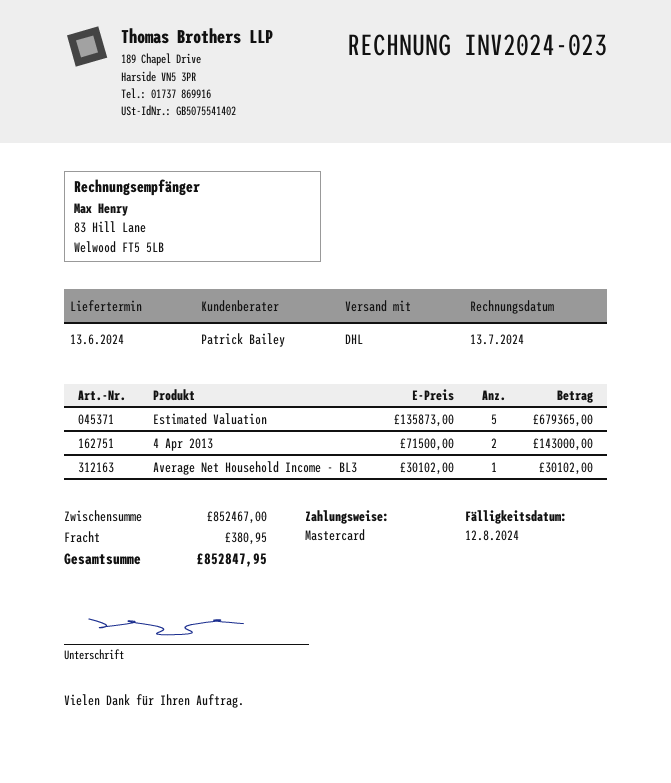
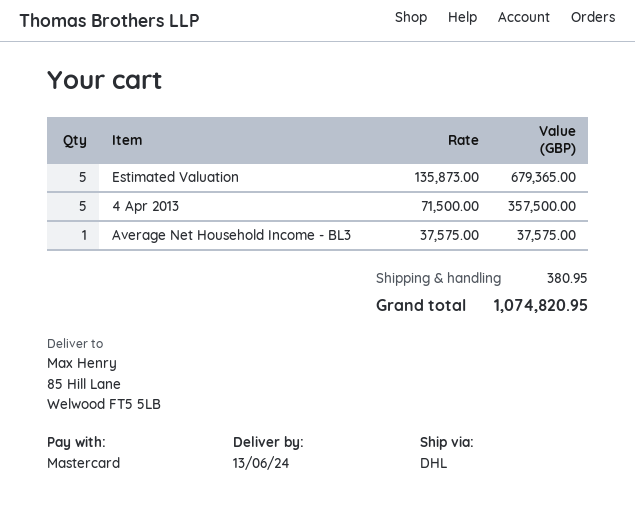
4 Apr 2013: 2 x 71500.00 = 143000.00 -> 5 x 71500.00 = 357500.00
Average Net Household Income - BL3: 1 x 30102.00 = 30102.00 -> 1 x 37575.00 = 37575.00
total: 852847.95 -> 1074820.95

